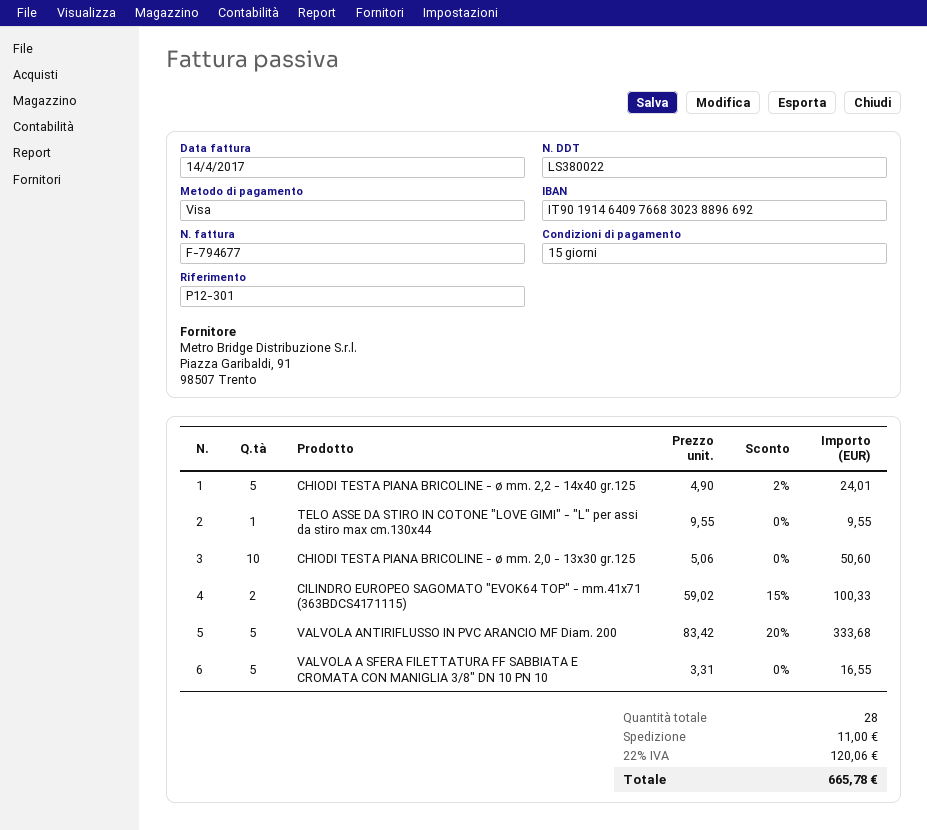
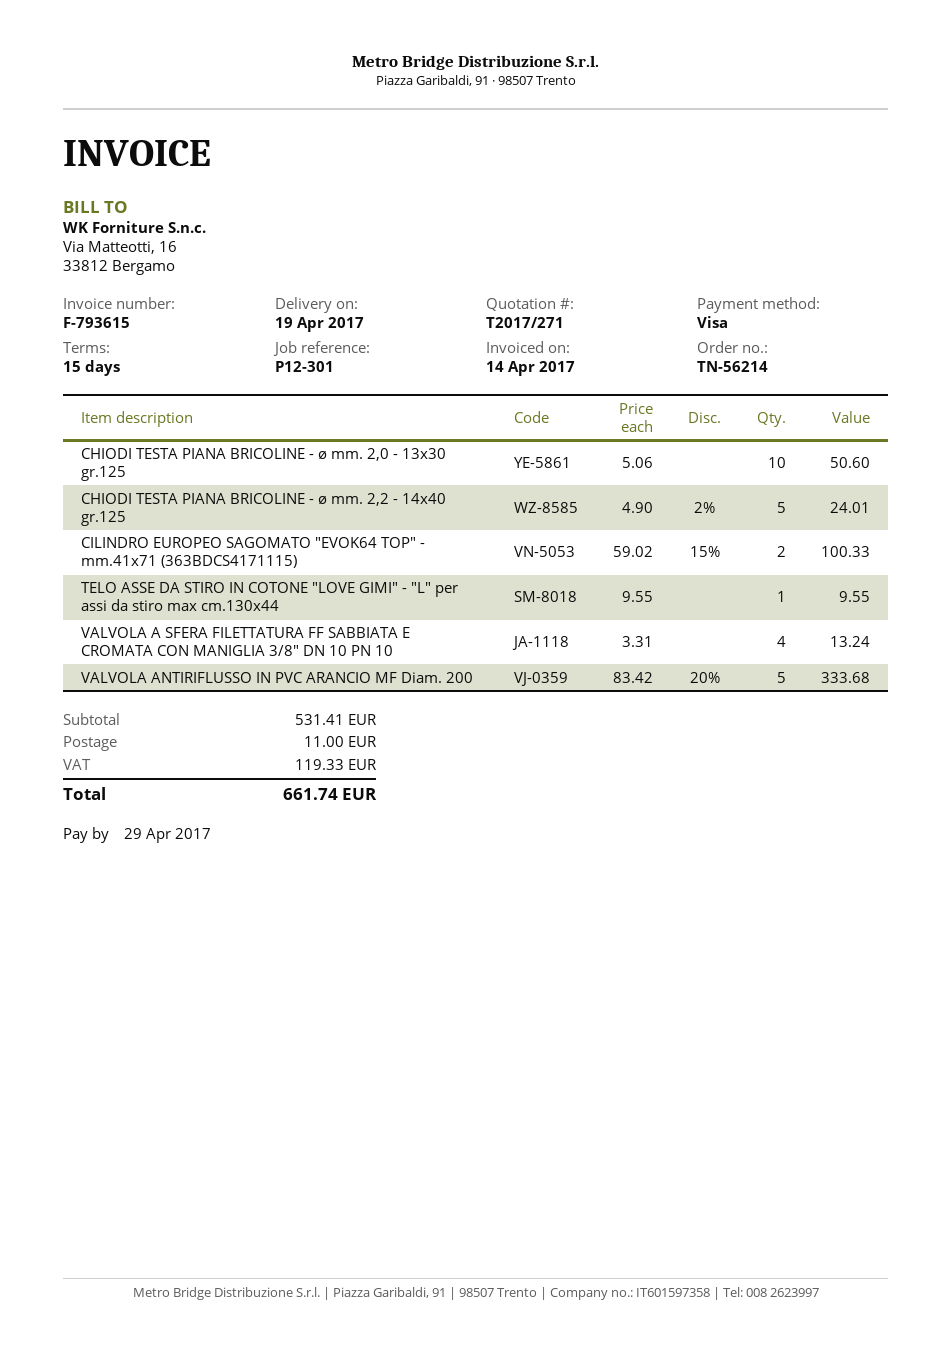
invoice number: F-794677 -> F-793615
VALVOLA A SFERA FILETTATURA FF SABBIATA E CROMATA CON MANIGLIA 3/8" DN 10 PN 10: 5 x 3.31 = 16.55 -> 4 x 3.31 = 13.24
tax: 120.06 -> 119.33
total: 665.78 -> 661.74

